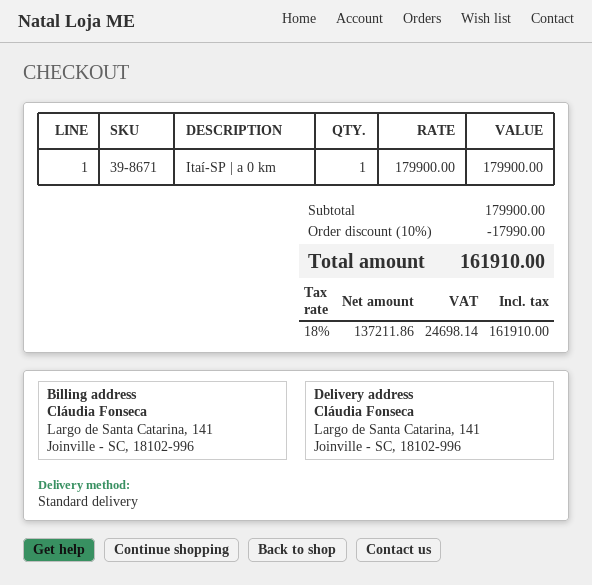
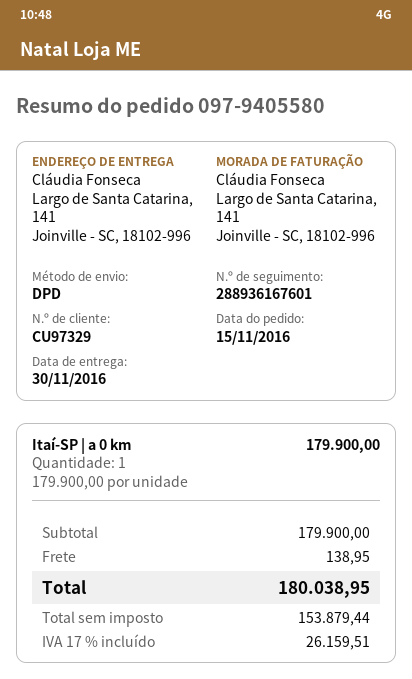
shipping method: standard -> DPD
discount: 10% = 17990.00 -> none
shipping: none -> 138.95
net: 137211.86 -> 153879.44
tax: 18% = 24698.14 -> 17% = 26159.51
total: 161910.00 -> 180038.95

